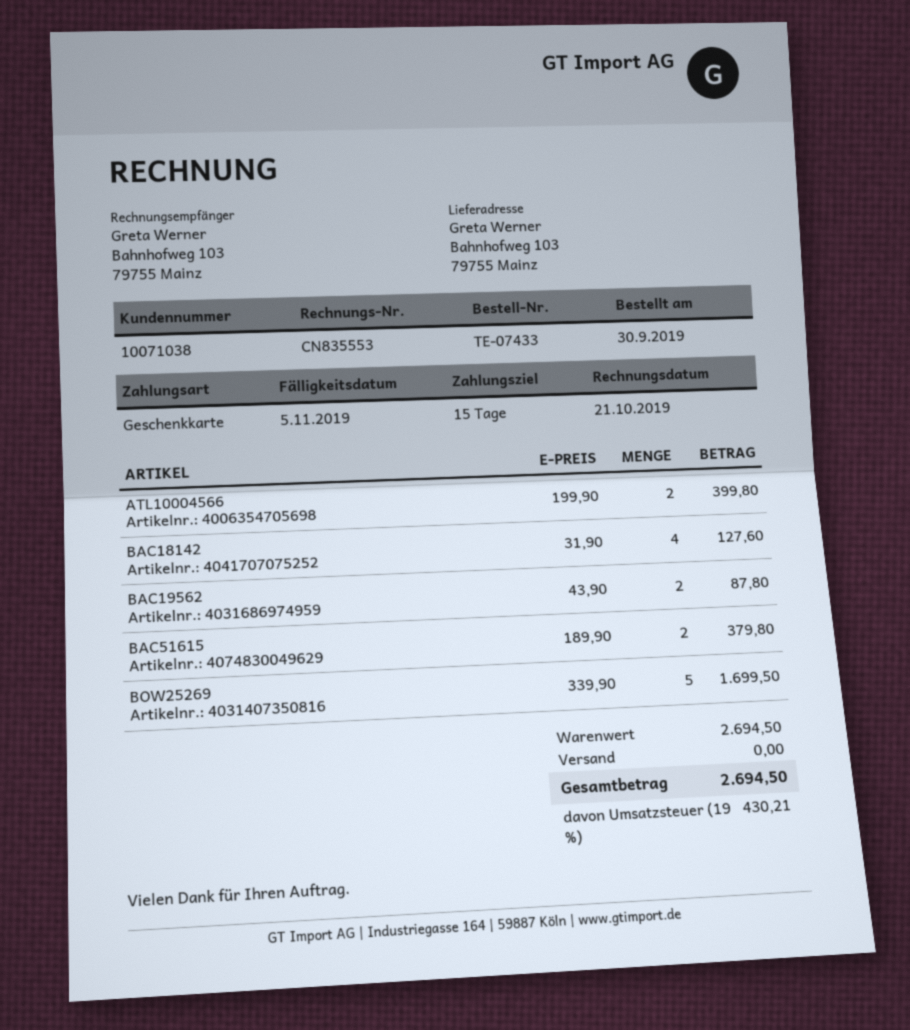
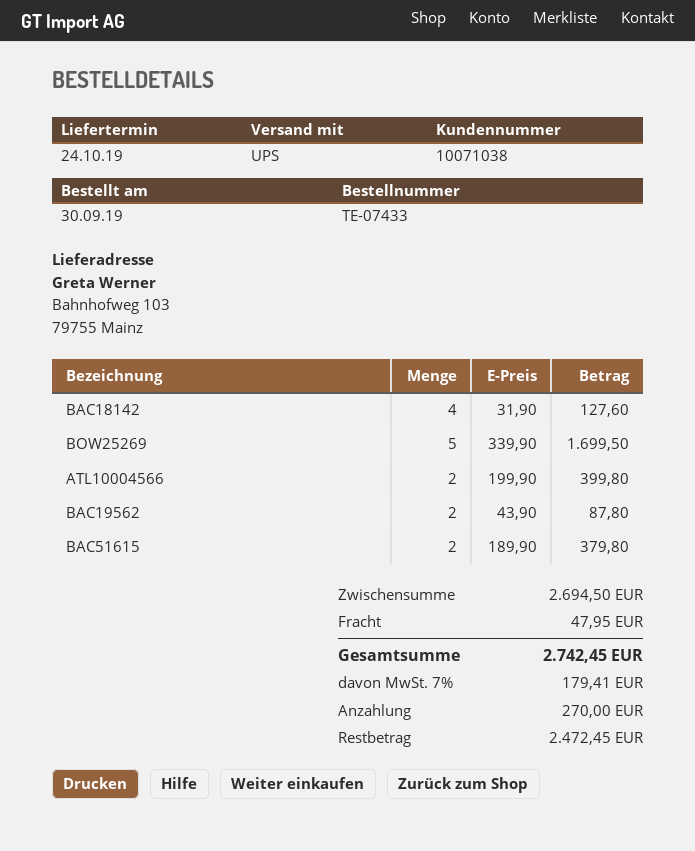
shipping: 0.00 -> 47.95
tax: 19% = 430.21 -> 7% = 179.41
total: 2694.50 -> 2742.45

